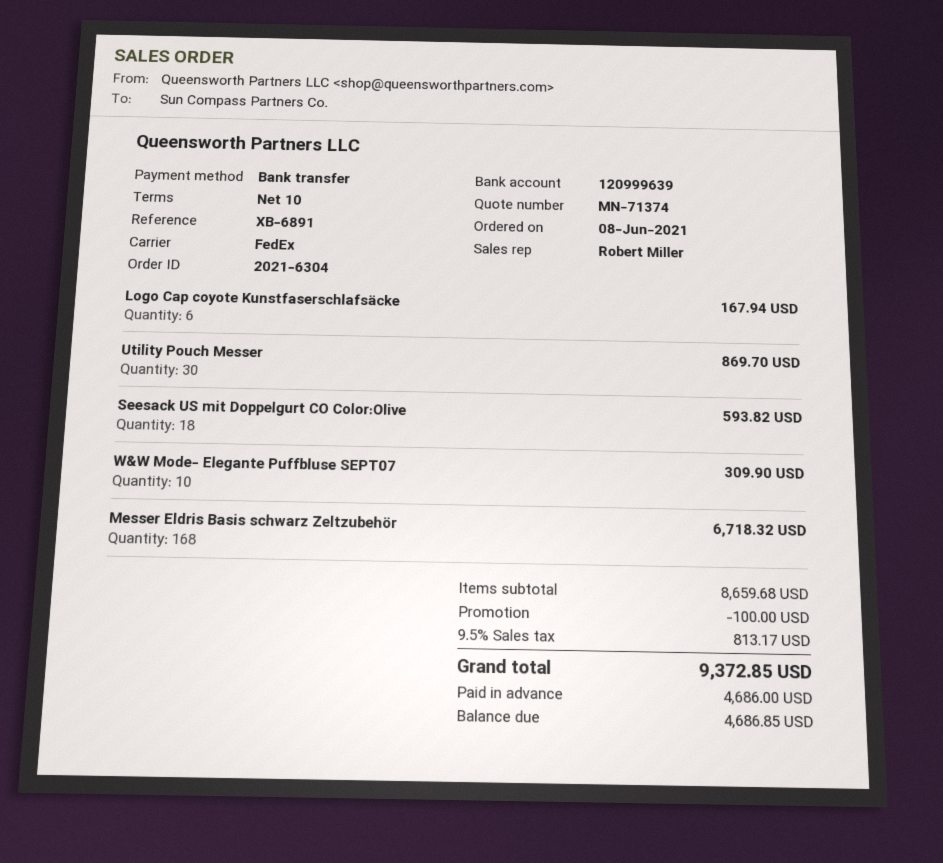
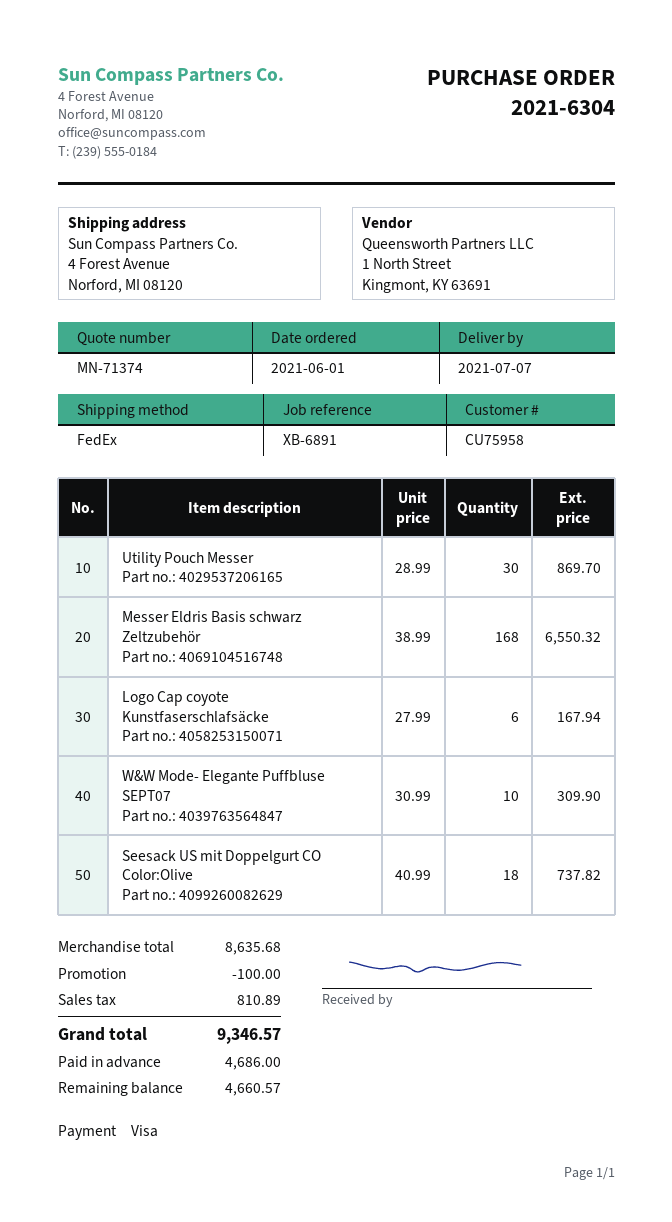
order date: 2021-06-08 -> 2021-06-01
payment method: bank transfer -> Visa
Seesack US mit Doppelgurt CO Color:Olive: 18 for 593.82 -> 18 for 737.82
Messer Eldris Basis schwarz Zeltzubehör: 168 for 6718.32 -> 168 for 6550.32
subtotal: 8659.68 -> 8635.68
tax: 813.17 -> 810.89
total: 9372.85 -> 9346.57
balance: 4686.85 -> 4660.57

